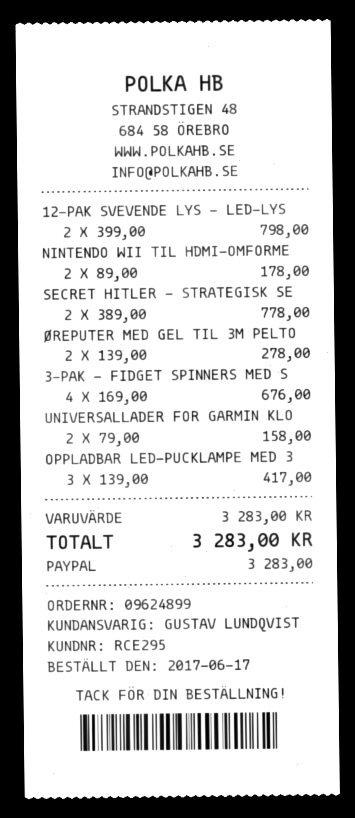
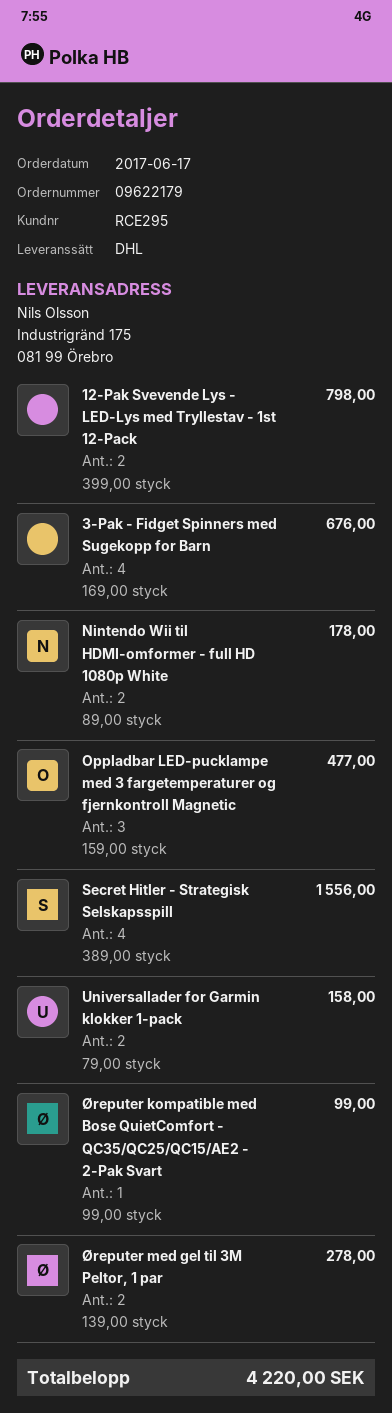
order number: 09624899 -> 09622179
SECRET HITLER - STRATEGISK SE: 2 x 389.00 = 778.00 -> 4 x 389.00 = 1556.00
OPPLADBAR LED-PUCKLAMPE MED 3: 3 x 139.00 = 417.00 -> 3 x 159.00 = 477.00
Øreputer kompatible med Bose QuietComfort - QC35/QC25/QC15/AE2 - 2-Pak Svart: none -> 1 x 99.00 = 99.00
total: 3283.00 -> 4220.00

